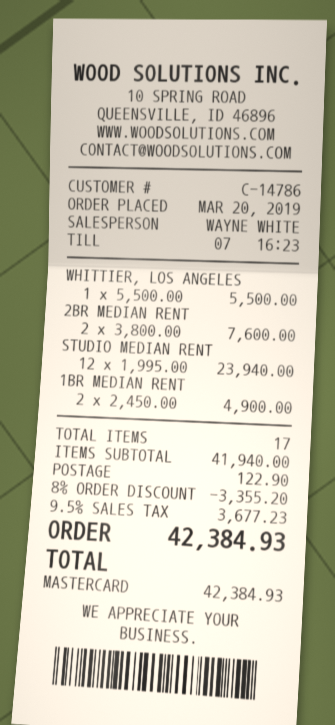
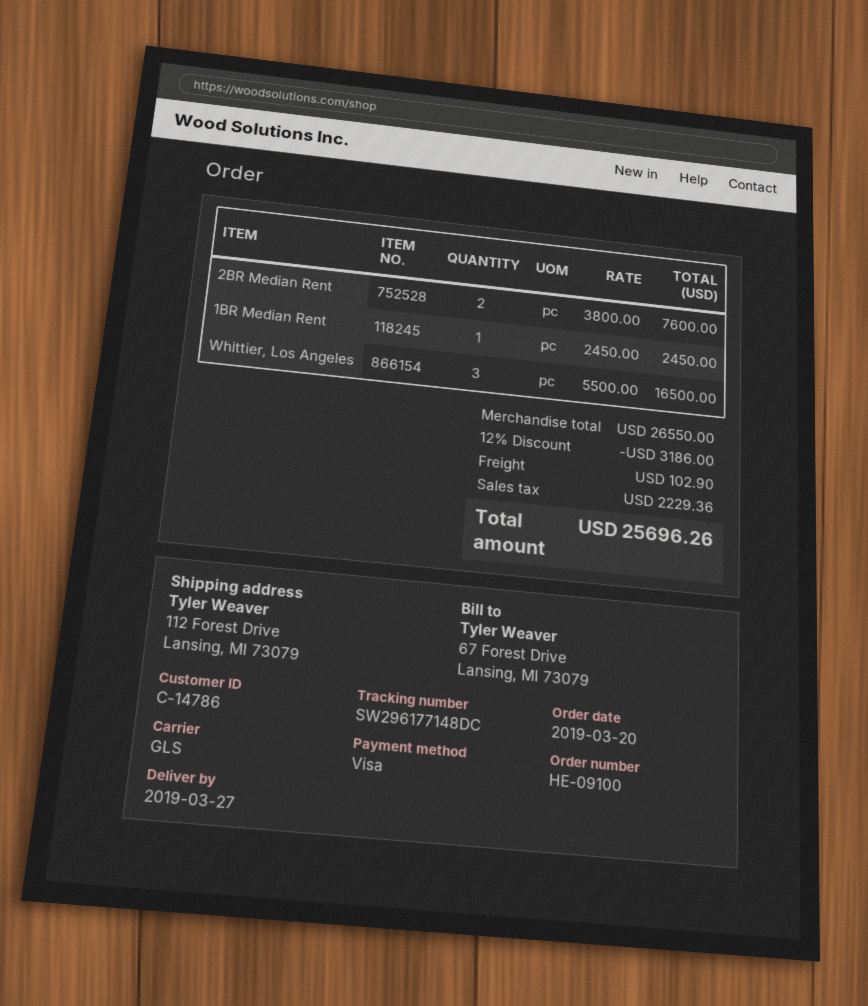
payment method: Mastercard -> Visa
WHITTIER, LOS ANGELES: 1 x 5500.00 = 5500.00 -> 3 x 5500.00 = 16500.00
STUDIO MEDIAN RENT: 12 x 1995.00 = 23940.00 -> none
1BR MEDIAN RENT: 2 x 2450.00 = 4900.00 -> 1 x 2450.00 = 2450.00
subtotal: 41940.00 -> 26550.00
discount: 8% = 3355.20 -> 12% = 3186.00
shipping: 122.90 -> 102.90
tax: 3677.23 -> 2229.36
total: 42384.93 -> 25696.26

